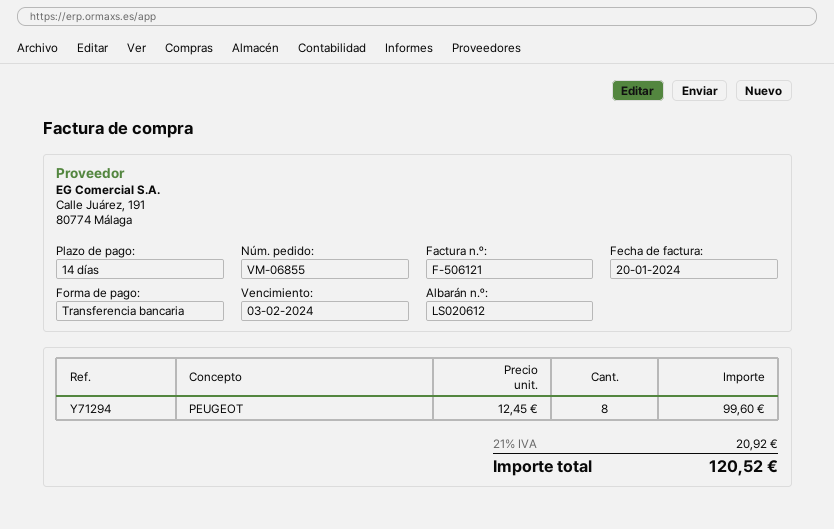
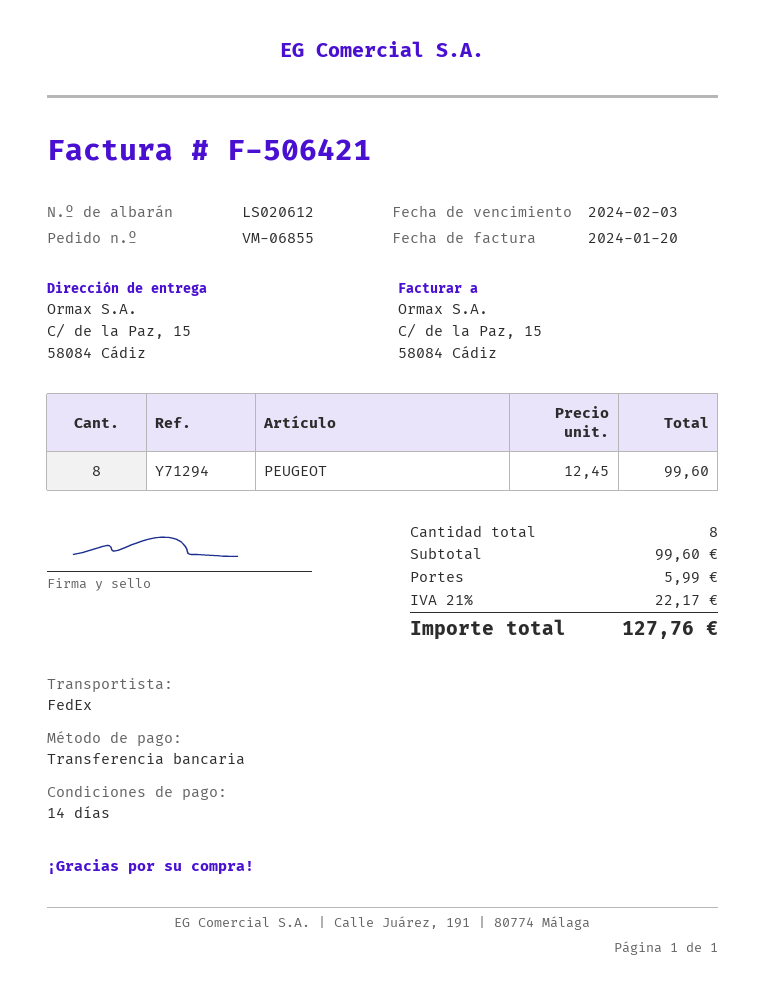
invoice number: F-506121 -> F-506421
shipping: none -> 5.99
tax: 21% = 20.92 -> 21% = 22.17
total: 120.52 -> 127.76

